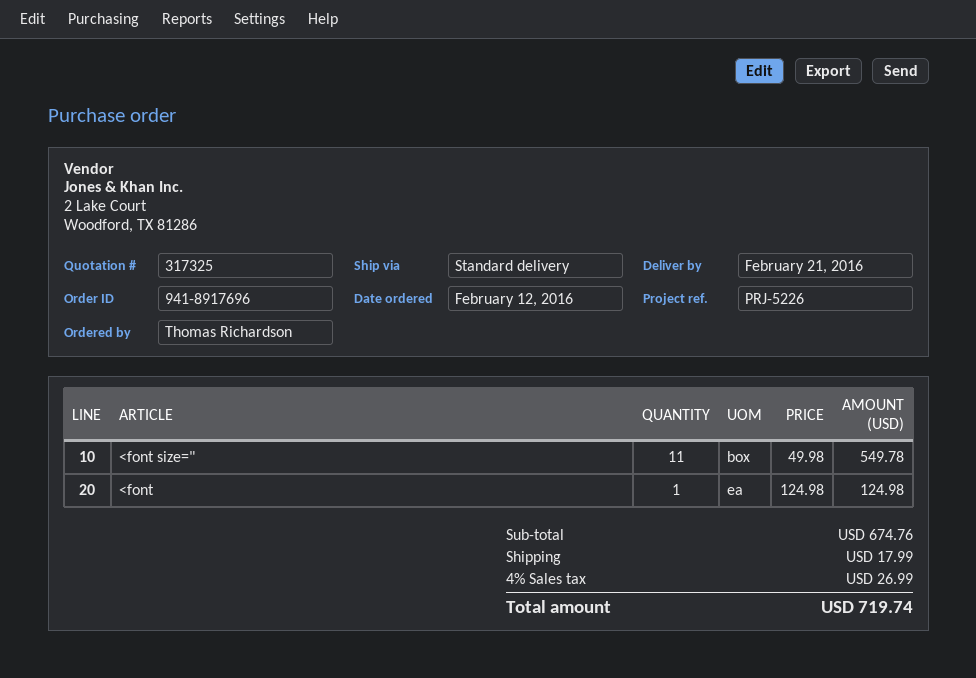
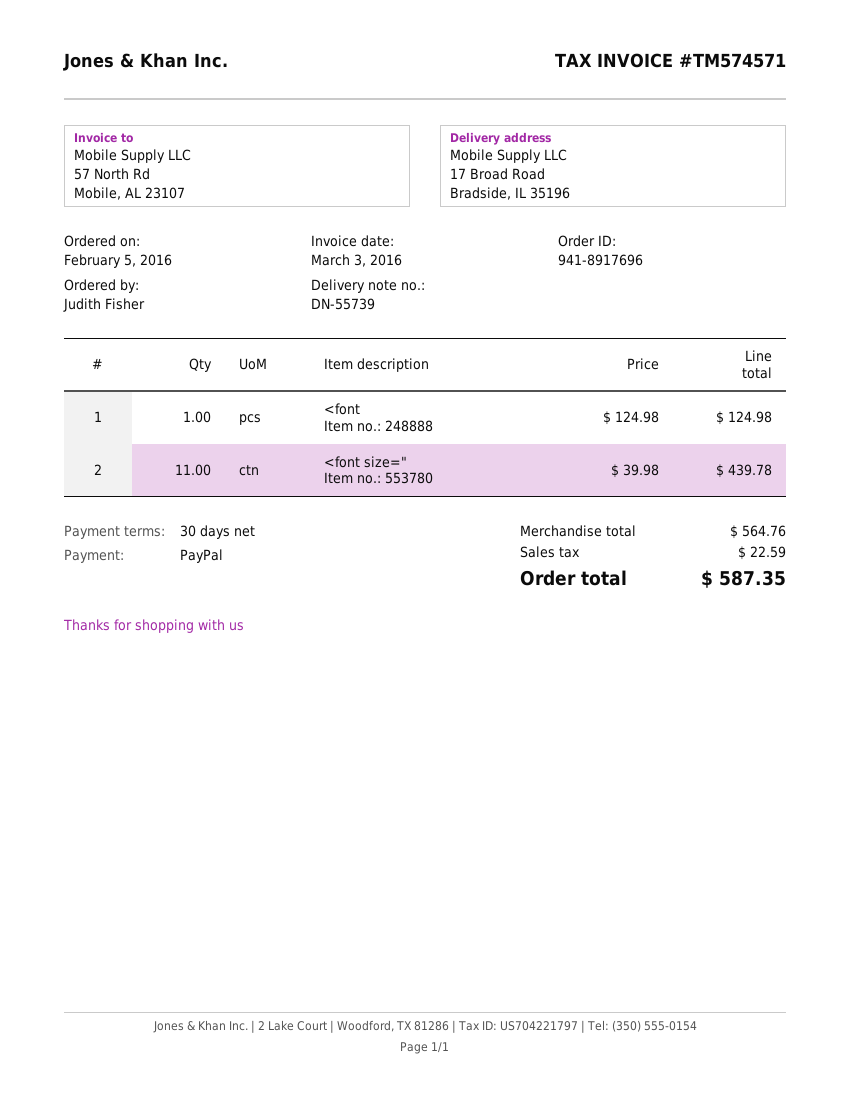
order date: 2016-02-12 -> 2016-02-05
ordered by: Thomas Richardson -> Judith Fisher
<font size=": 11 x 49.98 = 549.78 -> 11 x 39.98 = 439.78
subtotal: 674.76 -> 564.76
shipping: 17.99 -> none
tax: 26.99 -> 22.59
total: 719.74 -> 587.35

